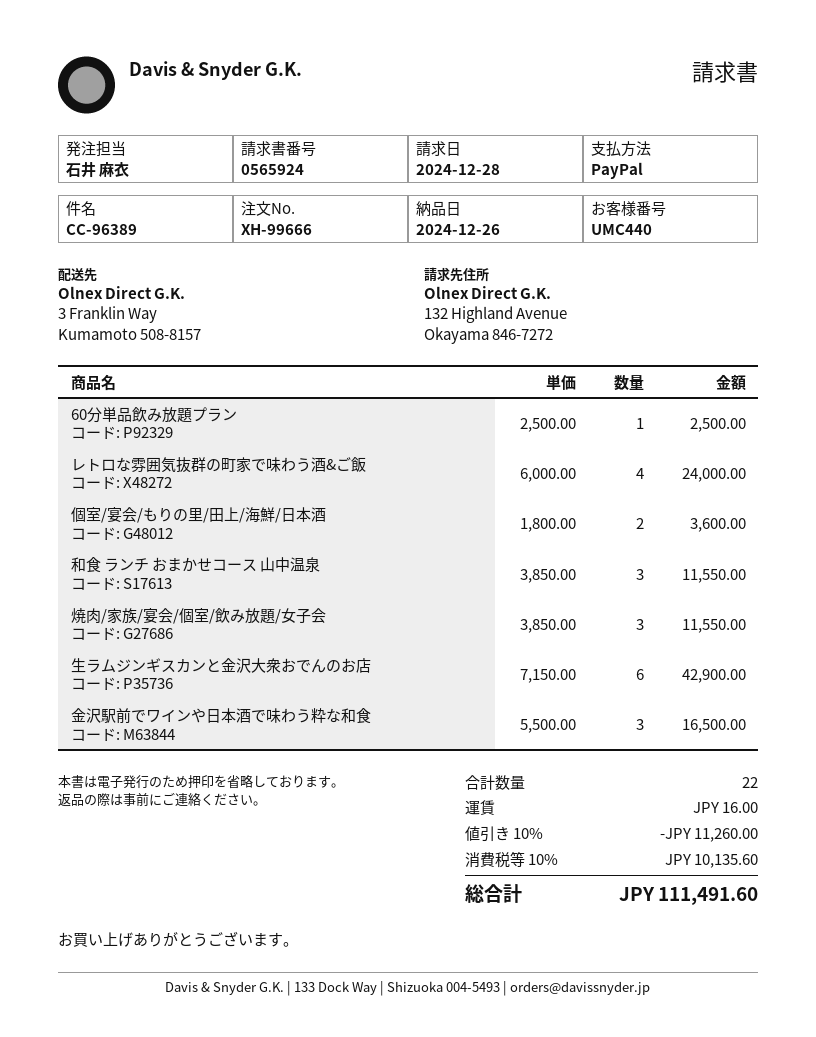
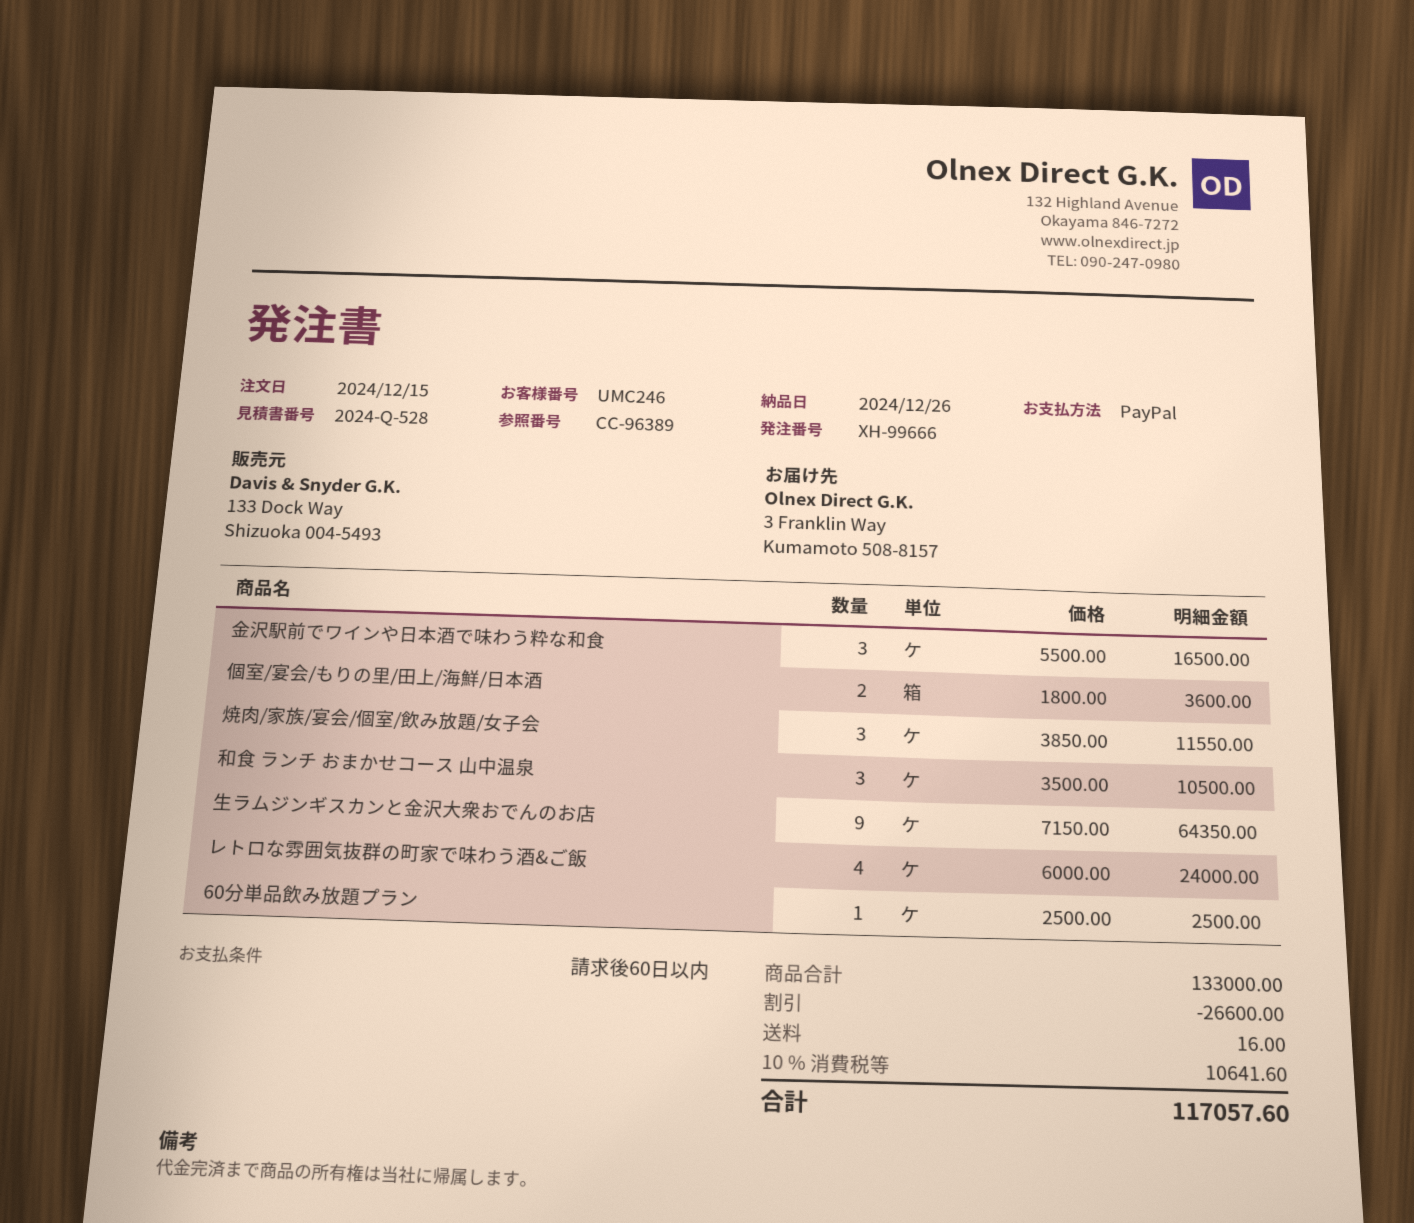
customer number: UMC440 -> UMC246
和食 ランチ おまかせコース 山中温泉: 3 x 3850.00 = 11550.00 -> 3 x 3500.00 = 10500.00
生ラムジンギスカンと金沢大衆おでんのお店: 6 x 7150.00 = 42900.00 -> 9 x 7150.00 = 64350.00
discount: 11260.00 -> 26600.00
tax: 10% = 10135.60 -> 10% = 10641.60
total: 111491.60 -> 117057.60

